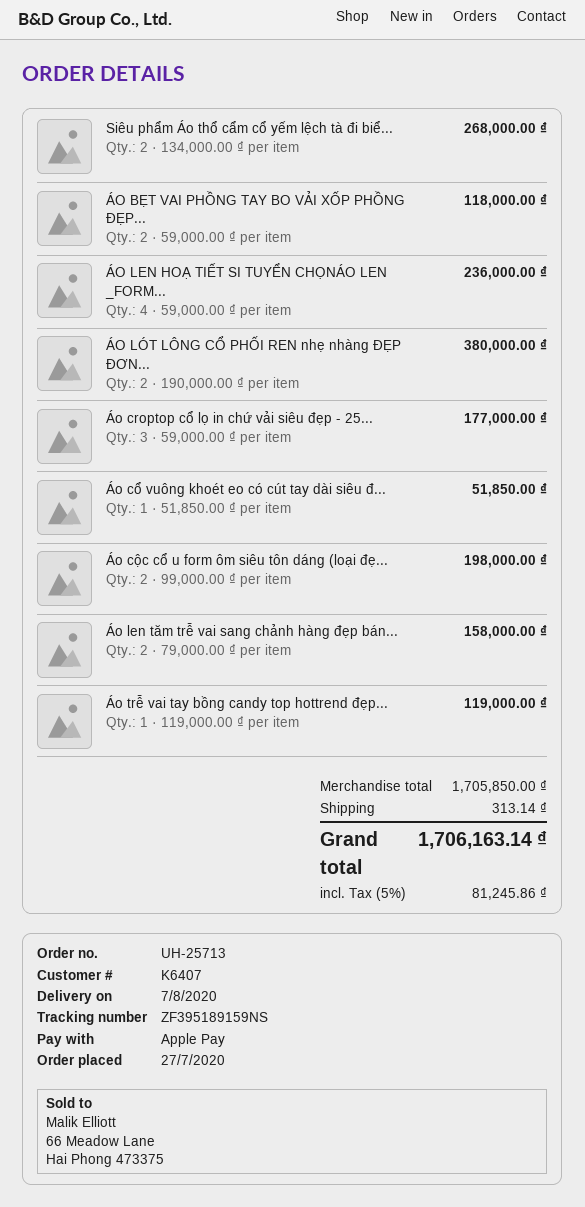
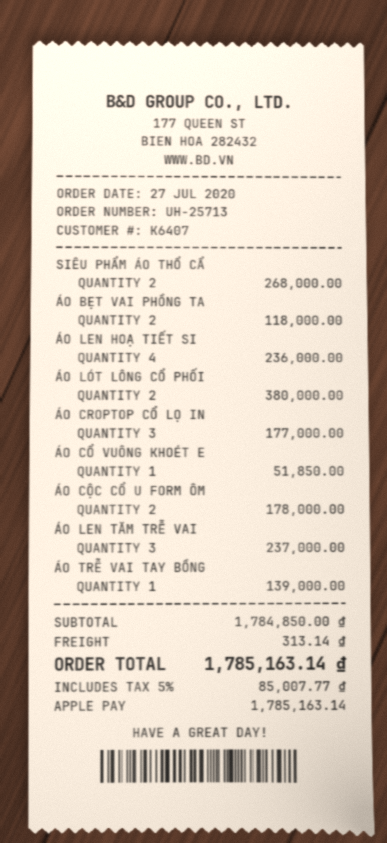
Áo cộc cổ u form ôm siêu tôn dáng (loại đẹ...: 2 for 198000.00 -> 2 for 178000.00
Áo len tăm trễ vai sang chảnh hàng đẹp bán...: 2 for 158000.00 -> 3 for 237000.00
Áo trễ vai tay bồng candy top hottrend đẹp...: 1 for 119000.00 -> 1 for 139000.00
subtotal: 1705850.00 -> 1784850.00
tax: 5% = 81245.86 -> 5% = 85007.77
total: 1706163.14 -> 1785163.14

